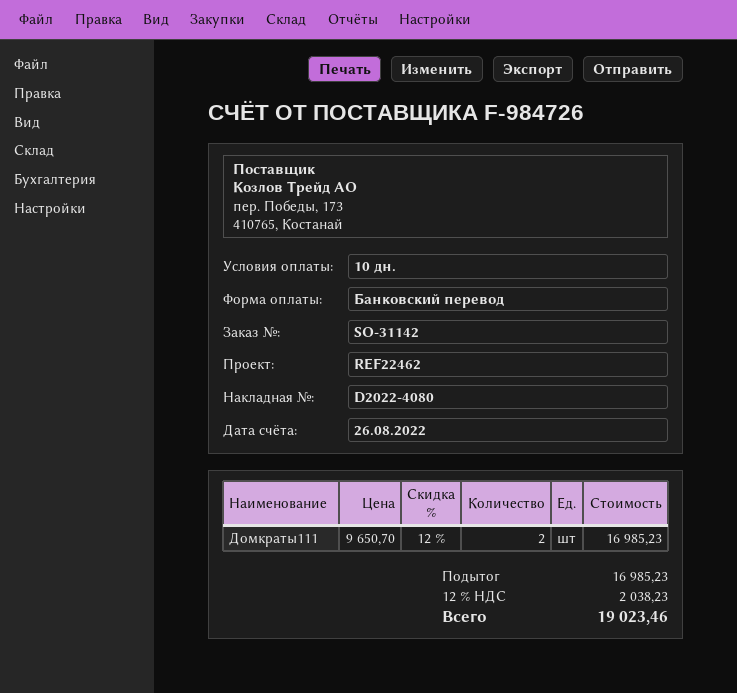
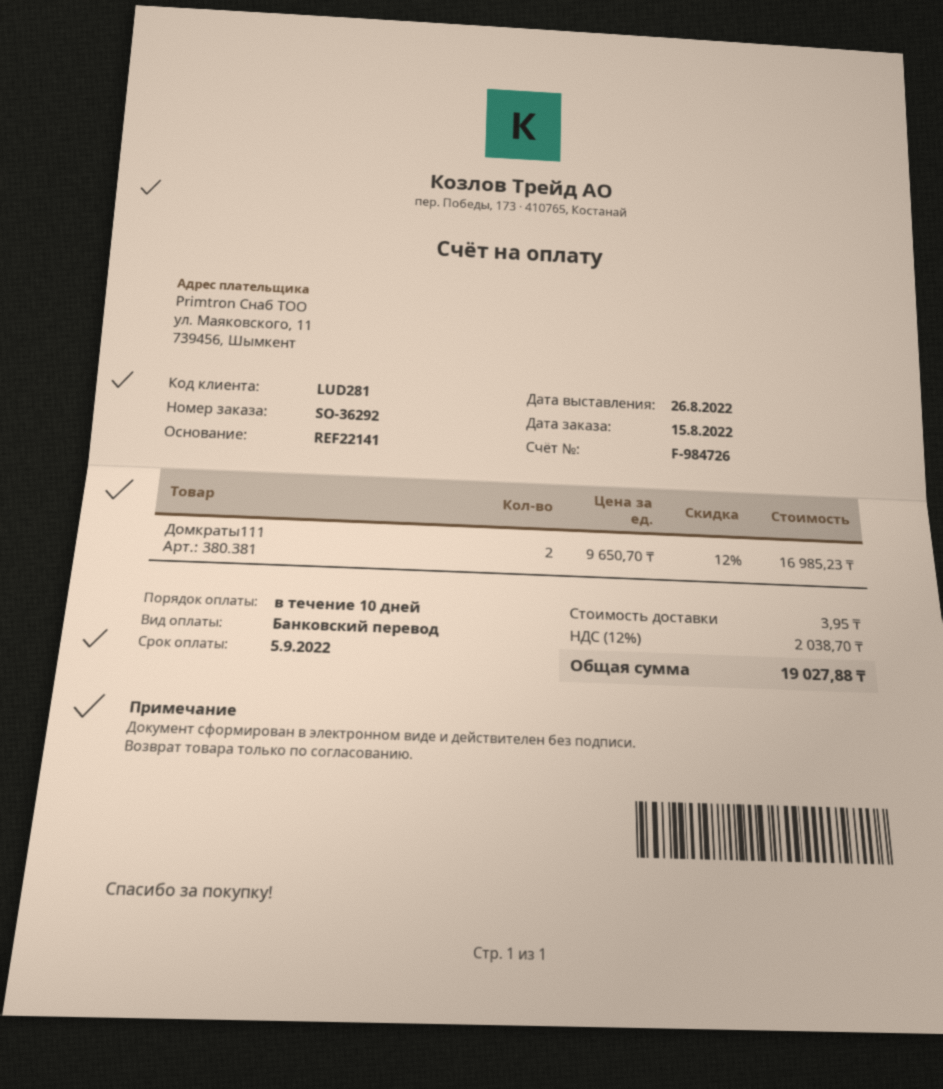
order number: SO-31142 -> SO-36292
reference: REF22462 -> REF22141
shipping: none -> 3.95
tax: 12% = 2038.23 -> 12% = 2038.70
total: 19023.46 -> 19027.88

